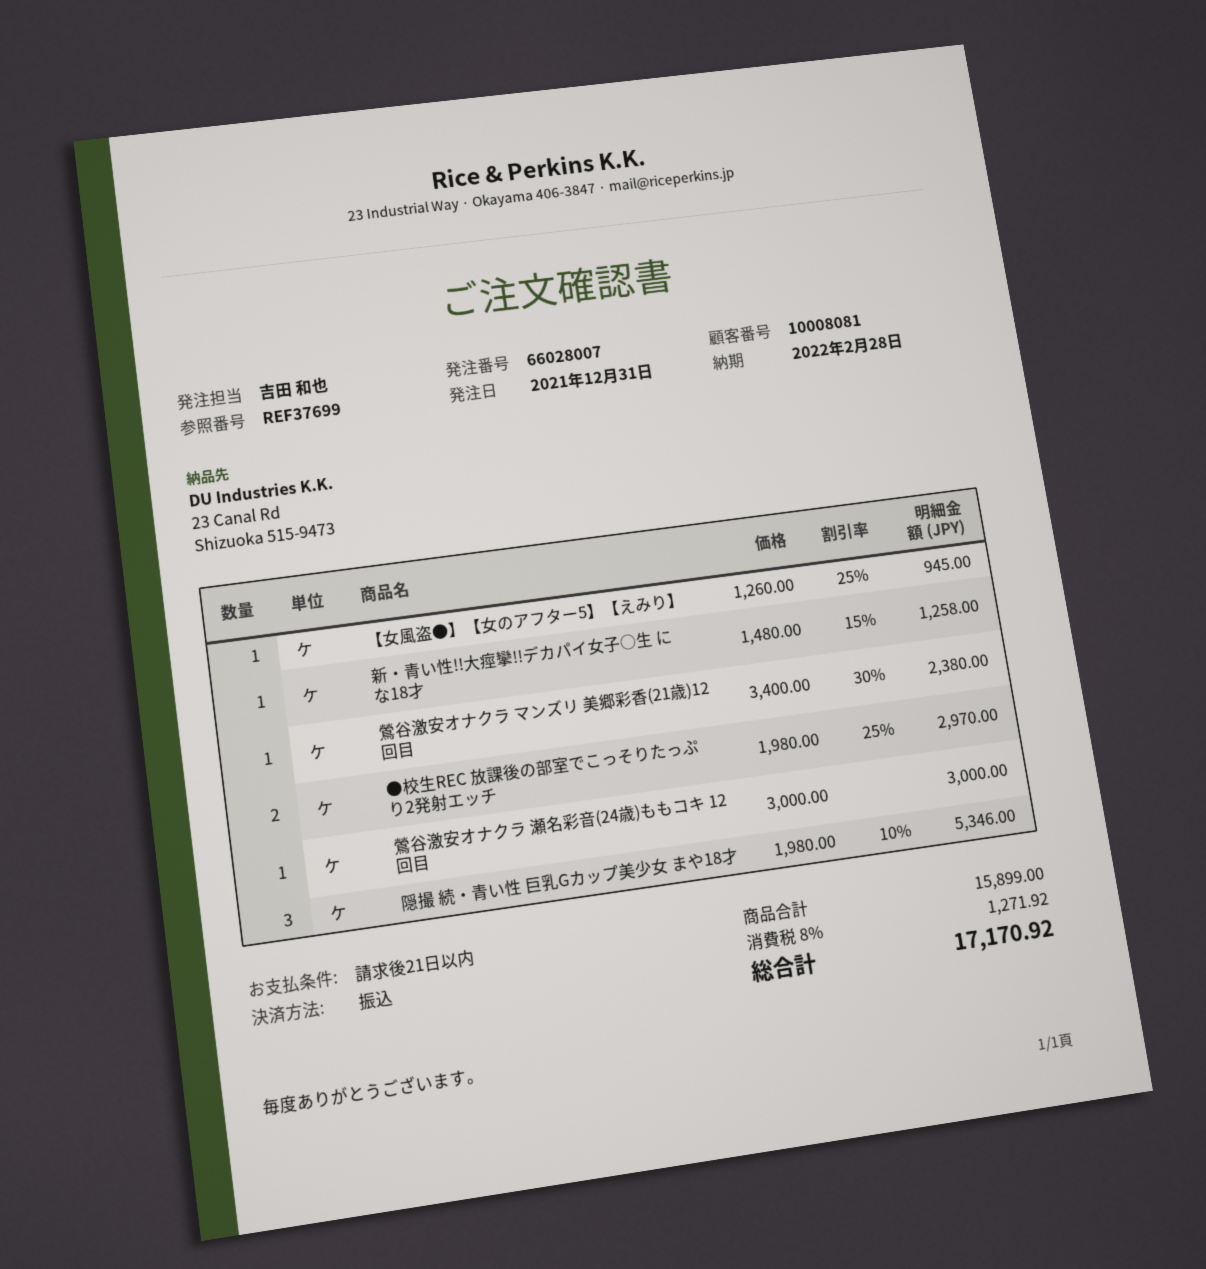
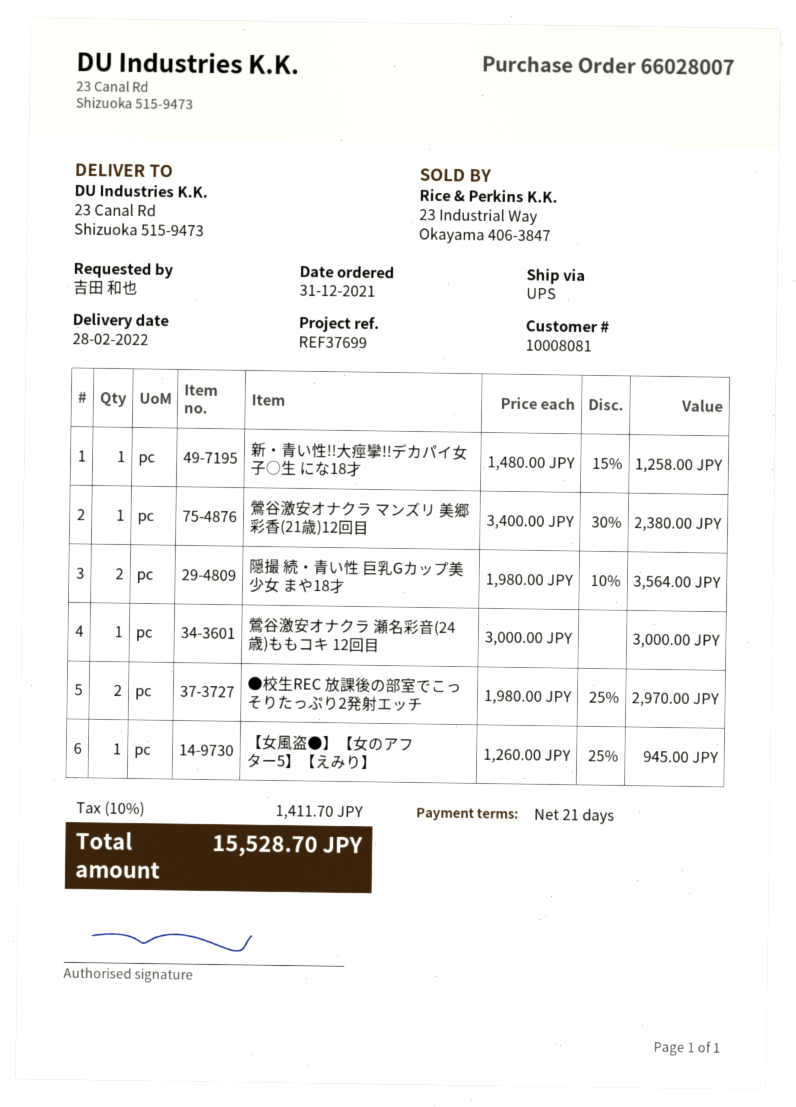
隠撮 続・青い性 巨乳Gカップ美少女 まや18才: 3 x 1980.00 - 10% = 5346.00 -> 2 x 1980.00 - 10% = 3564.00
tax: 8% = 1271.92 -> 10% = 1411.70
total: 17170.92 -> 15528.70

